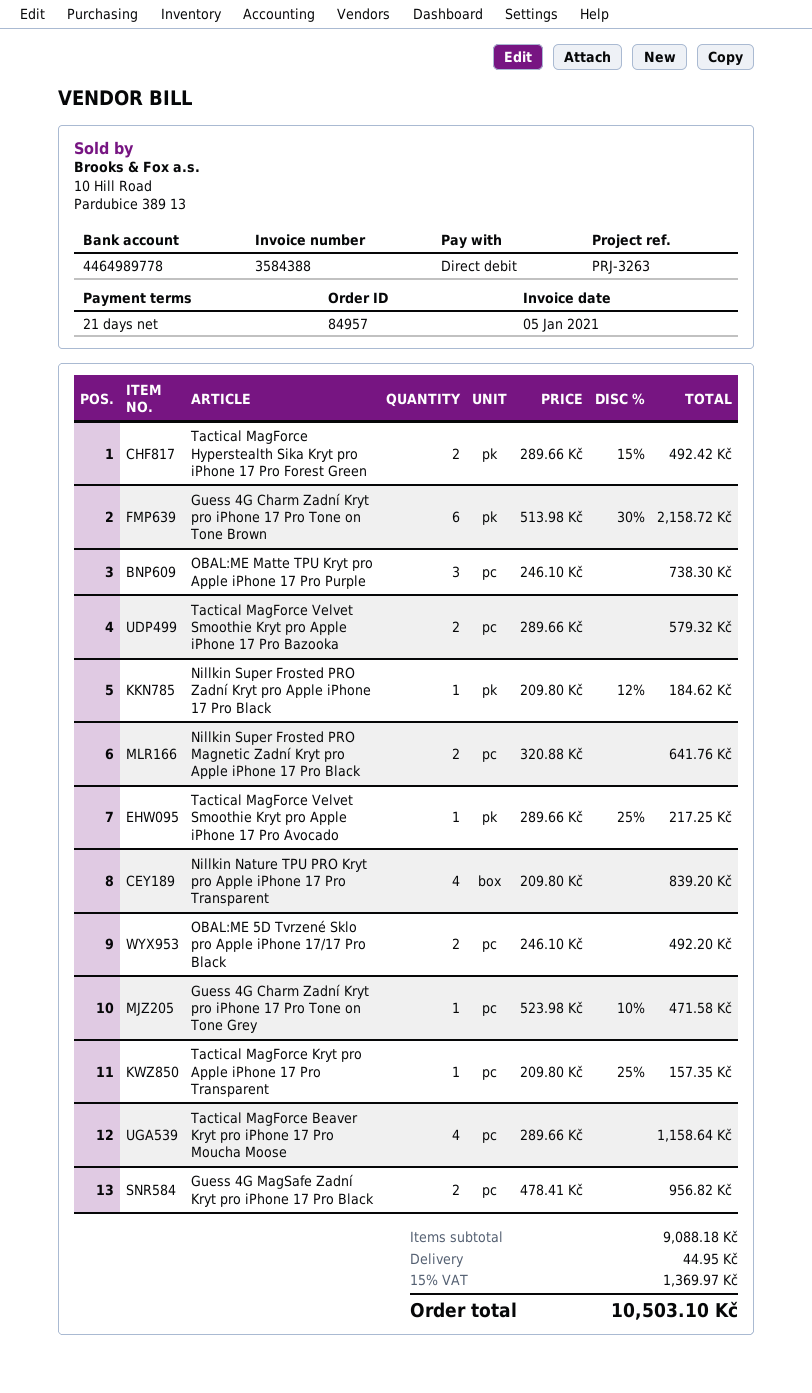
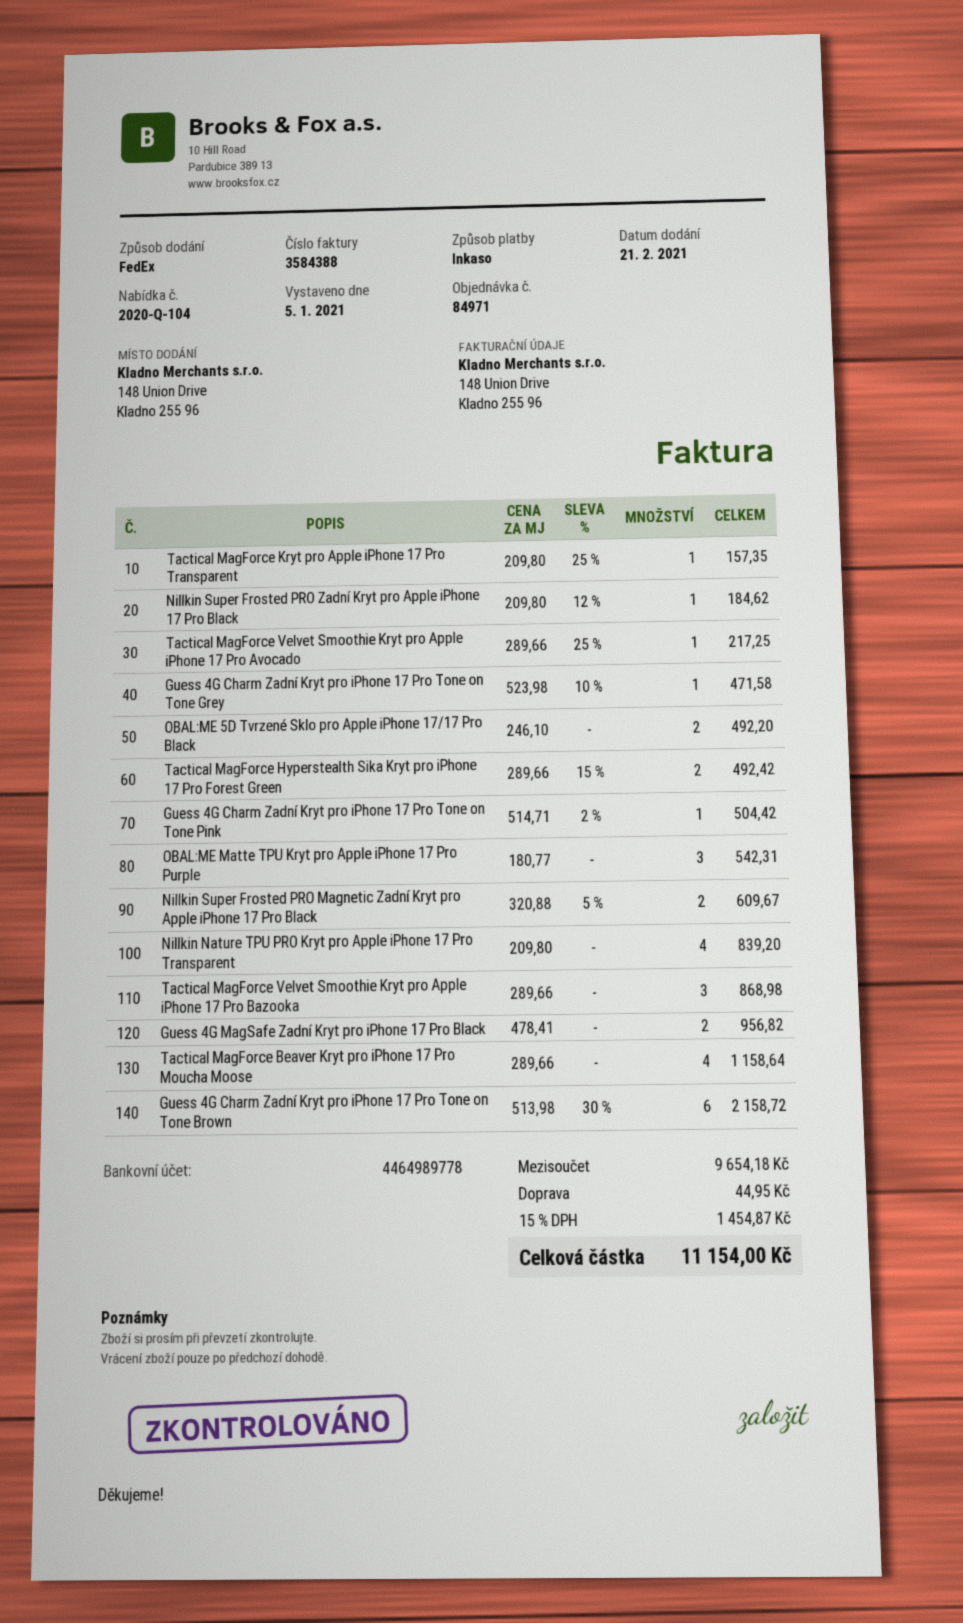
order number: 84957 -> 84971
OBAL:ME Matte TPU Kryt pro Apple iPhone 17 Pro Purple: 3 x 246.10 = 738.30 -> 3 x 180.77 = 542.31
Tactical MagForce Velvet Smoothie Kryt pro Apple iPhone 17 Pro Bazooka: 2 x 289.66 = 579.32 -> 3 x 289.66 = 868.98
Nillkin Super Frosted PRO Magnetic Zadní Kryt pro Apple iPhone 17 Pro Black: 2 x 320.88 = 641.76 -> 2 x 320.88 - 5% = 609.67
Guess 4G Charm Zadní Kryt pro iPhone 17 Pro Tone on Tone Pink: none -> 1 x 514.71 - 2% = 504.42
subtotal: 9088.18 -> 9654.18
tax: 15% = 1369.97 -> 15% = 1454.87
total: 10503.10 -> 11154.00

